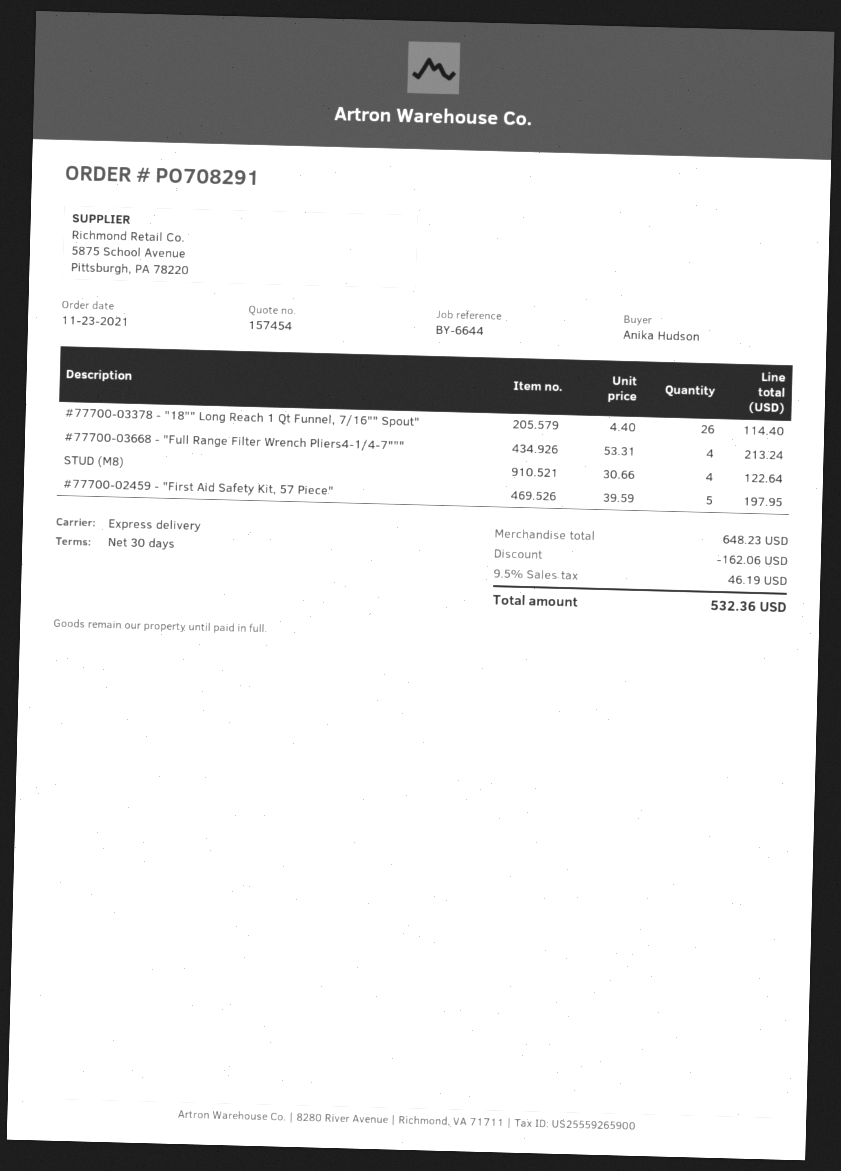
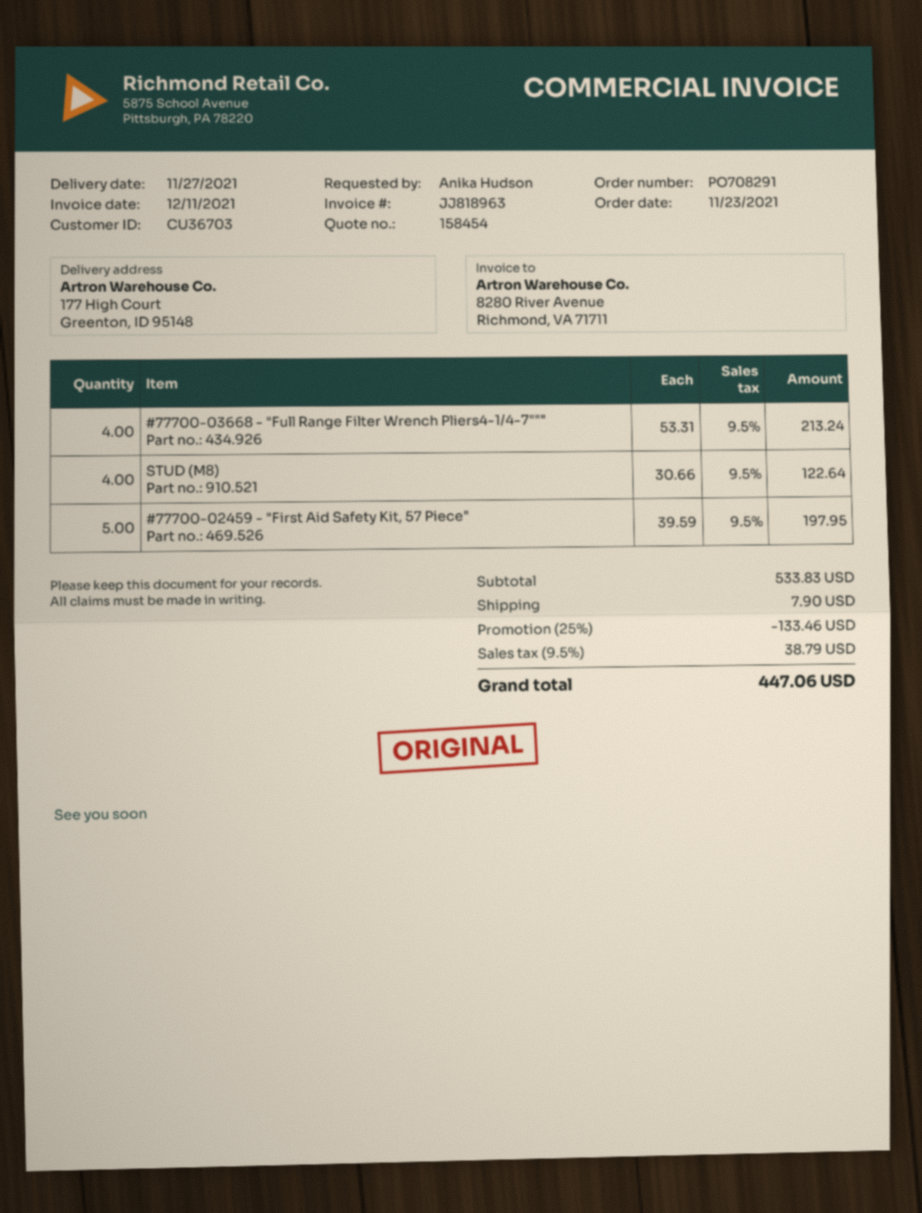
quote number: 157454 -> 158454
#77700-03378 - "18"" Long Reach 1 Qt Funnel, 7/16"" Spout": 26 x 4.40 = 114.40 -> none
subtotal: 648.23 -> 533.83
discount: 162.06 -> 133.46
shipping: none -> 7.90
tax: 9.5% = 46.19 -> 9.5% = 38.79
total: 532.36 -> 447.06

